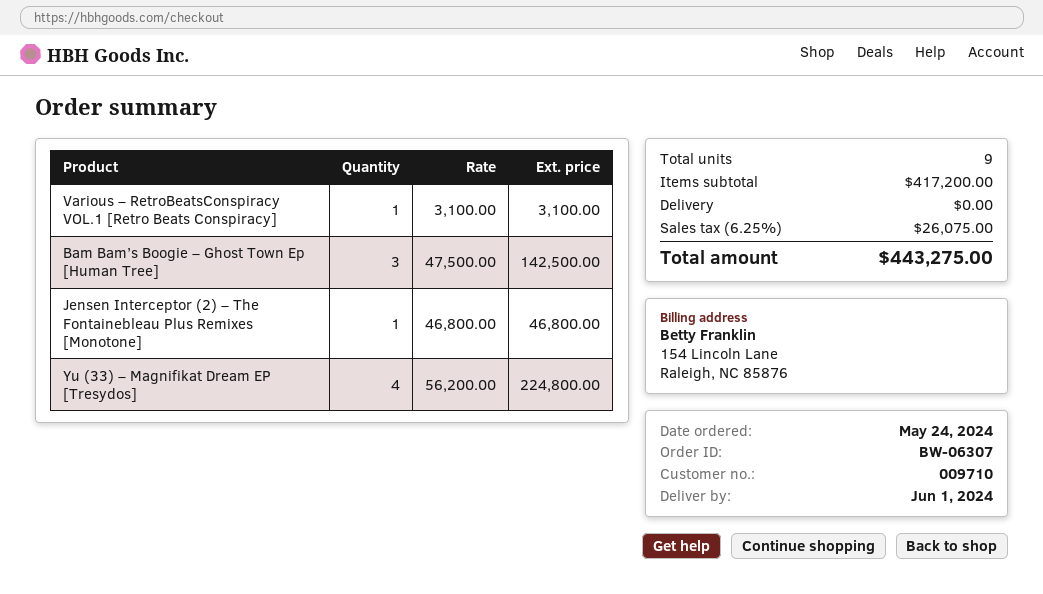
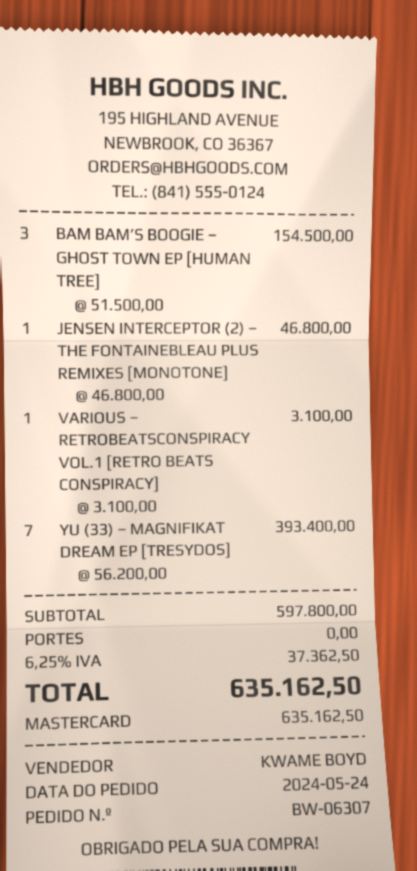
Bam Bam’s Boogie – Ghost Town Ep [Human Tree]: 3 x 47500.00 = 142500.00 -> 3 x 51500.00 = 154500.00
Yu (33) – Magnifikat Dream EP [Tresydos]: 4 x 56200.00 = 224800.00 -> 7 x 56200.00 = 393400.00
subtotal: 417200.00 -> 597800.00
tax: 6.25% = 26075.00 -> 6.25% = 37362.50
total: 443275.00 -> 635162.50

